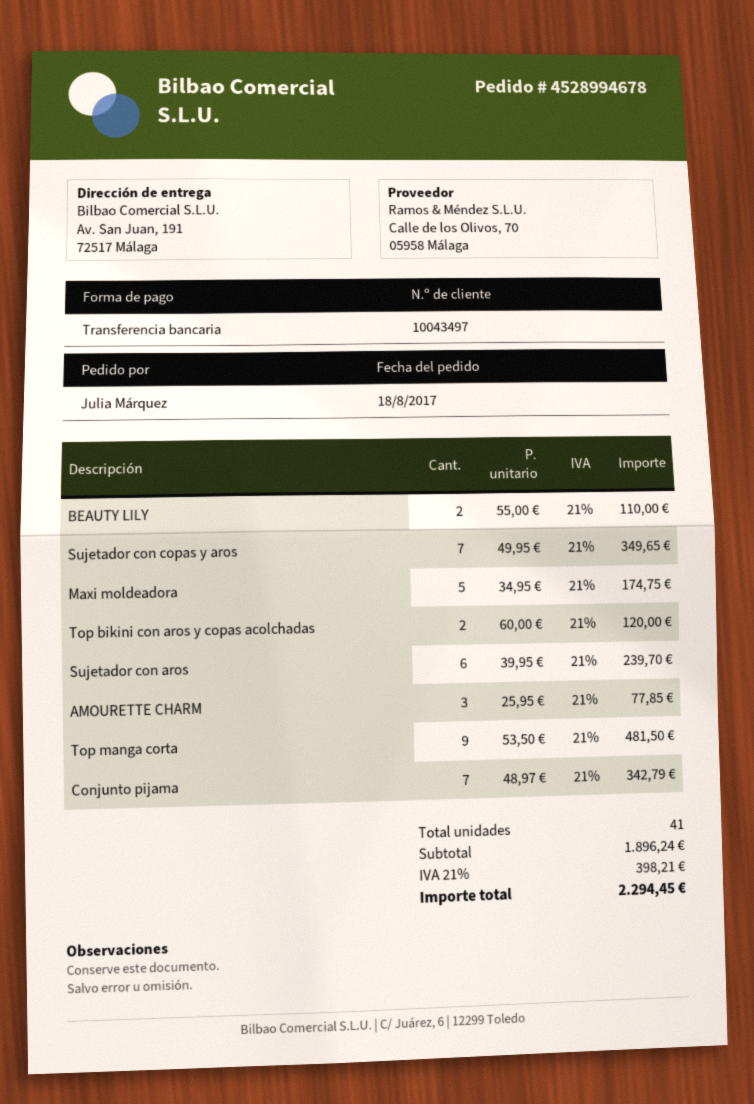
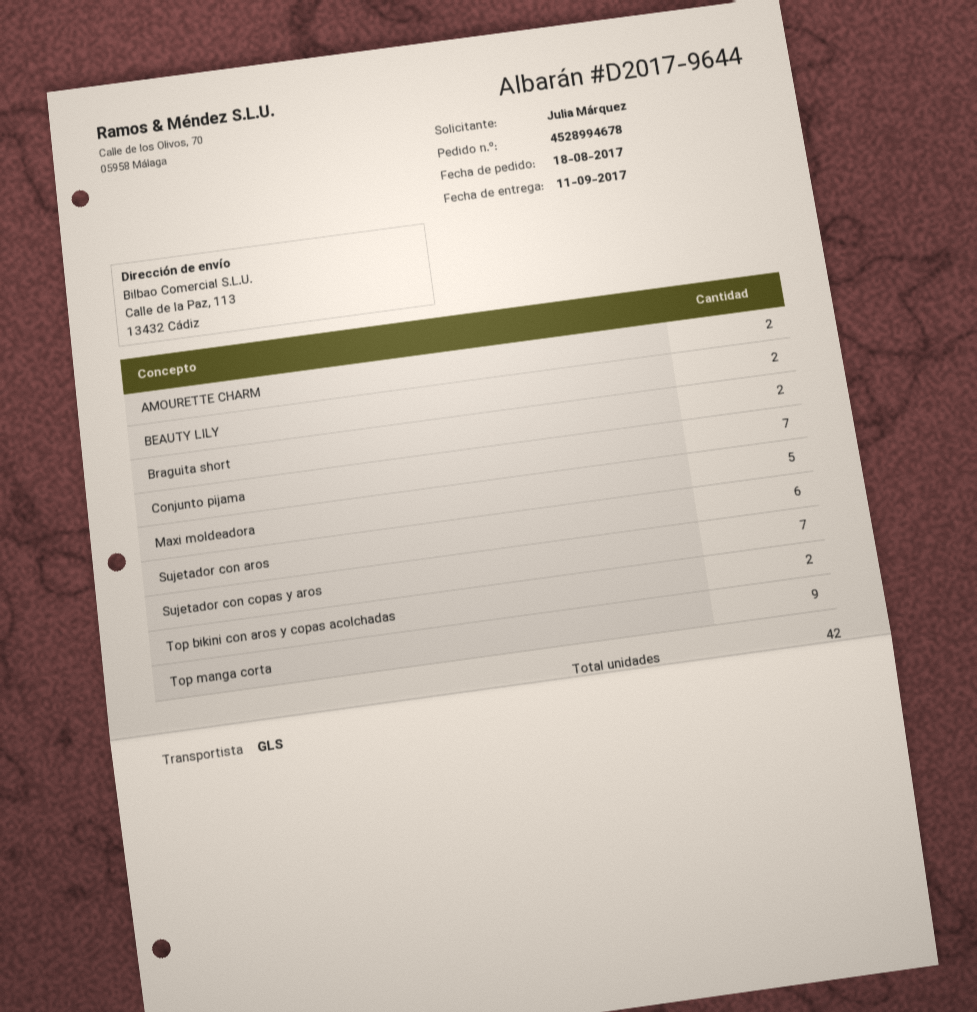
ship to: Av. San Juan, 191, 72517 Málaga -> Calle de la Paz, 113, 13432 Cádiz
AMOURETTE CHARM: 3 -> 2
Braguita short: none -> 2
total quantity: 41 -> 42

